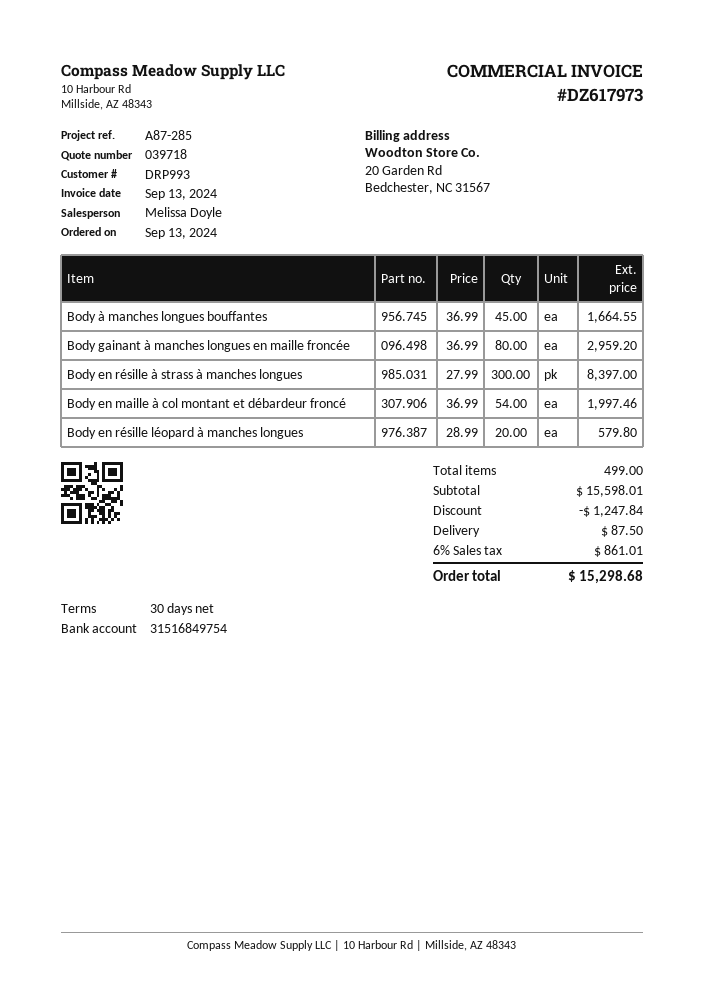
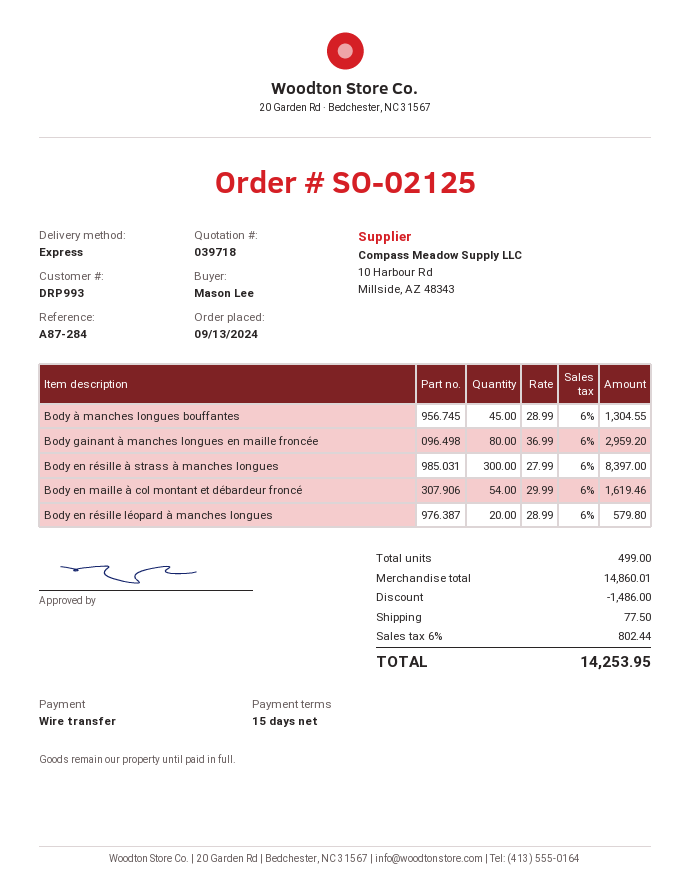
payment terms: 30 days -> 15 days
reference: A87-285 -> A87-284
Body à manches longues bouffantes: 45 x 36.99 = 1664.55 -> 45 x 28.99 = 1304.55
Body en maille à col montant et débardeur froncé: 54 x 36.99 = 1997.46 -> 54 x 29.99 = 1619.46
subtotal: 15598.01 -> 14860.01
discount: 1247.84 -> 1486.00
shipping: 87.50 -> 77.50
tax: 6% = 861.01 -> 6% = 802.44
total: 15298.68 -> 14253.95

